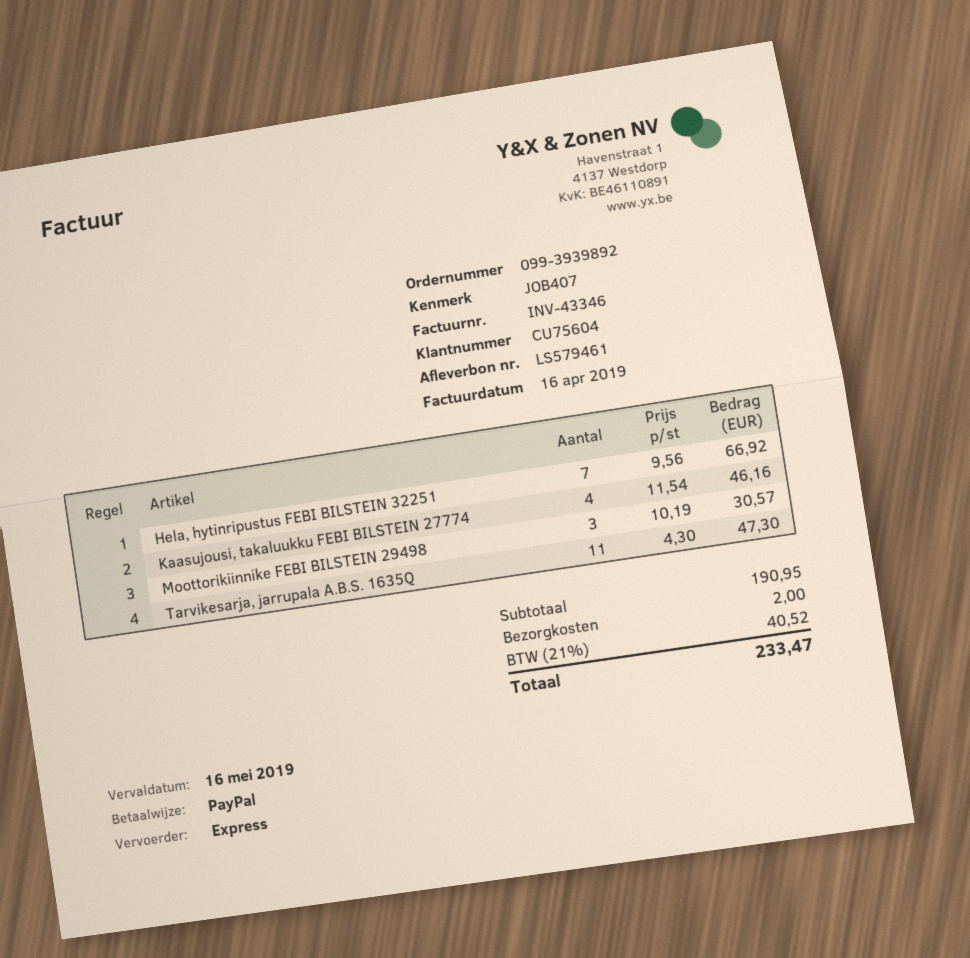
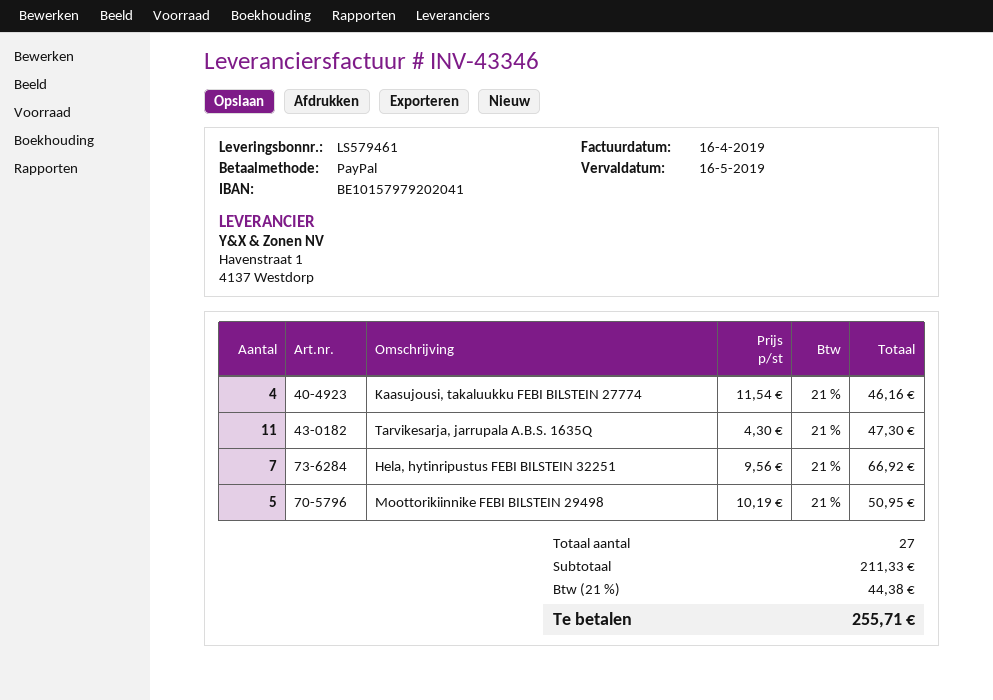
Moottorikiinnike FEBI BILSTEIN 29498: 3 x 10.19 = 30.57 -> 5 x 10.19 = 50.95
subtotal: 190.95 -> 211.33
shipping: 2.00 -> none
tax: 21% = 40.52 -> 21% = 44.38
total: 233.47 -> 255.71

